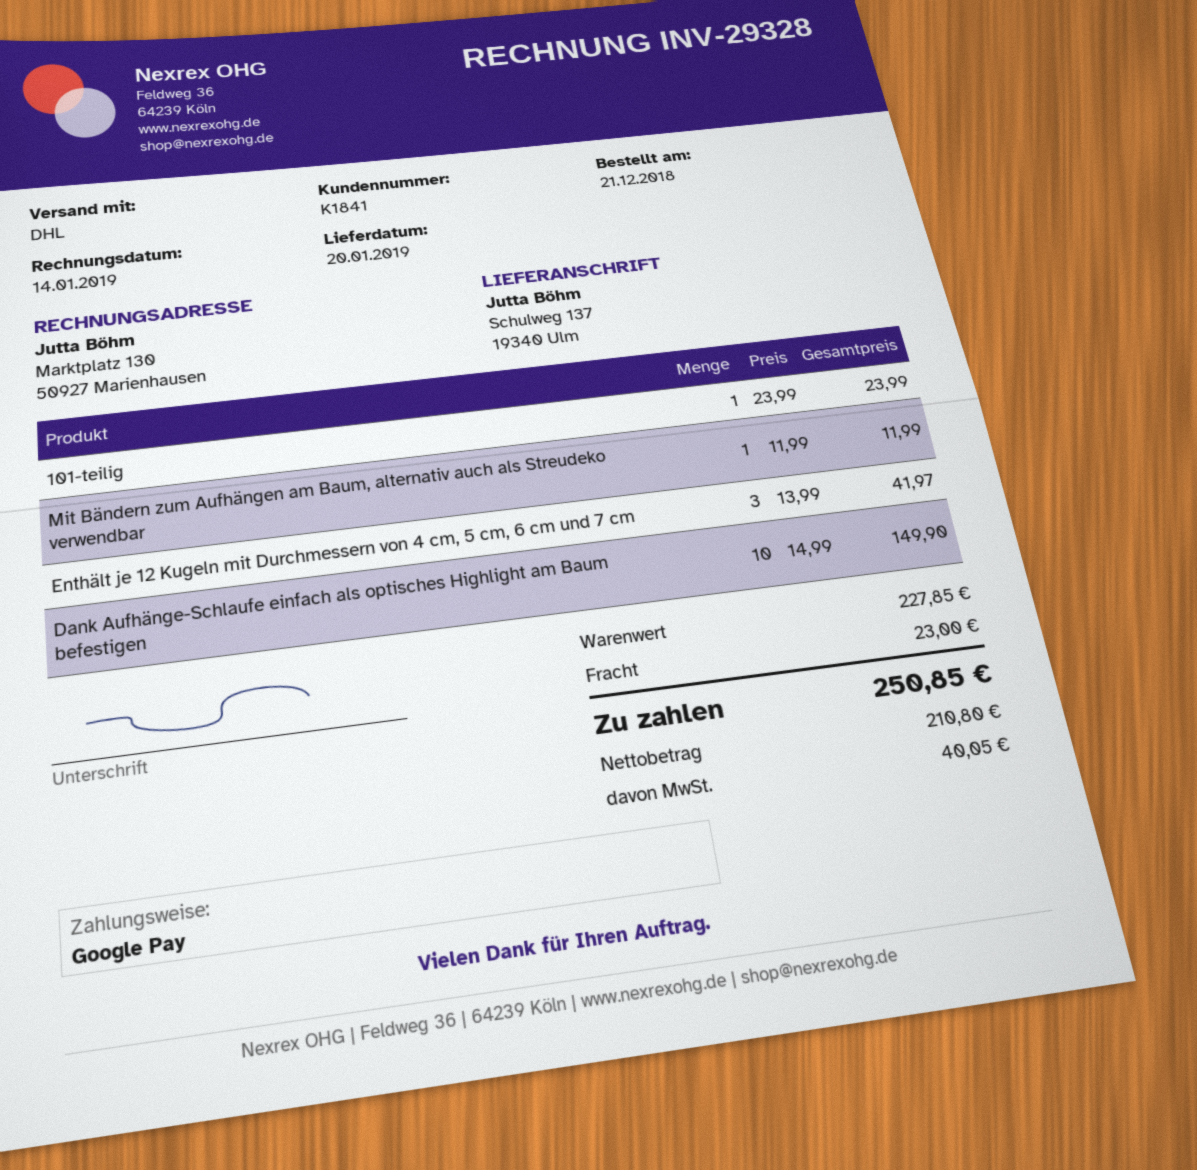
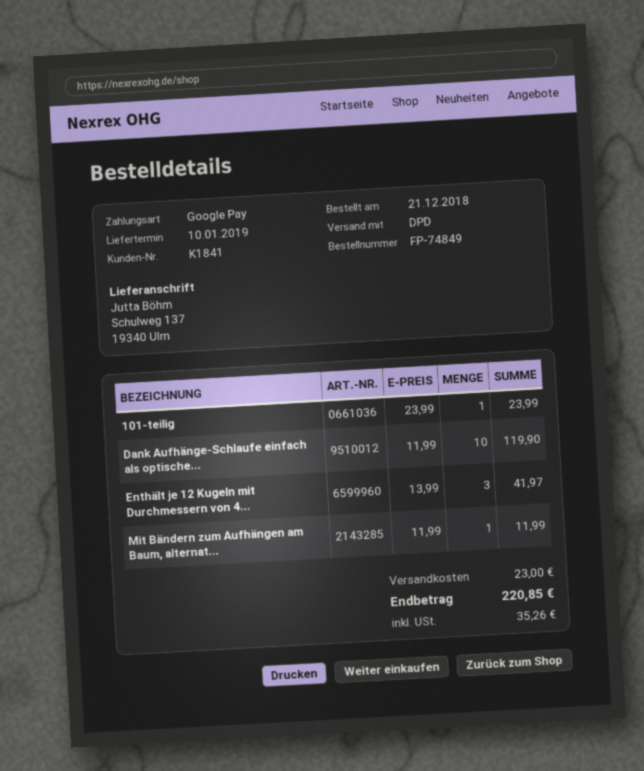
delivery date: 2019-01-20 -> 2019-01-10
shipping method: DHL -> DPD
Dank Aufhänge-Schlaufe einfach als optisches Highlight am Baum befestigen: 10 x 14.99 = 149.90 -> 10 x 11.99 = 119.90
tax: 40.05 -> 35.26
total: 250.85 -> 220.85

